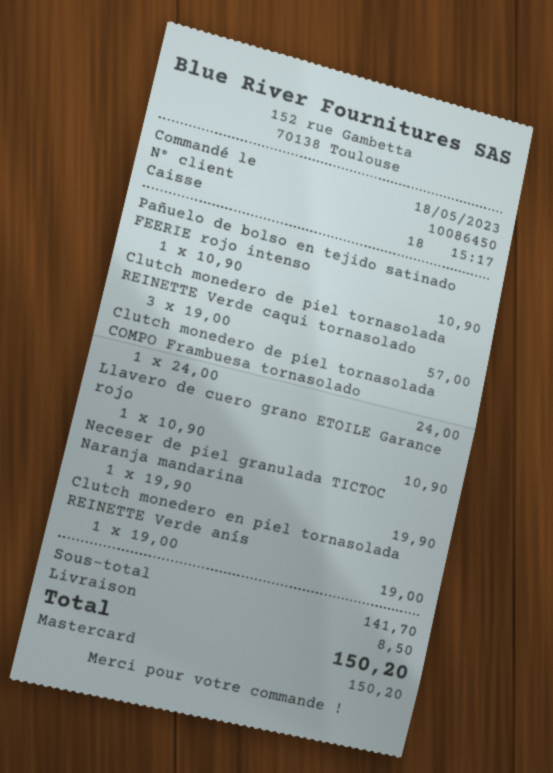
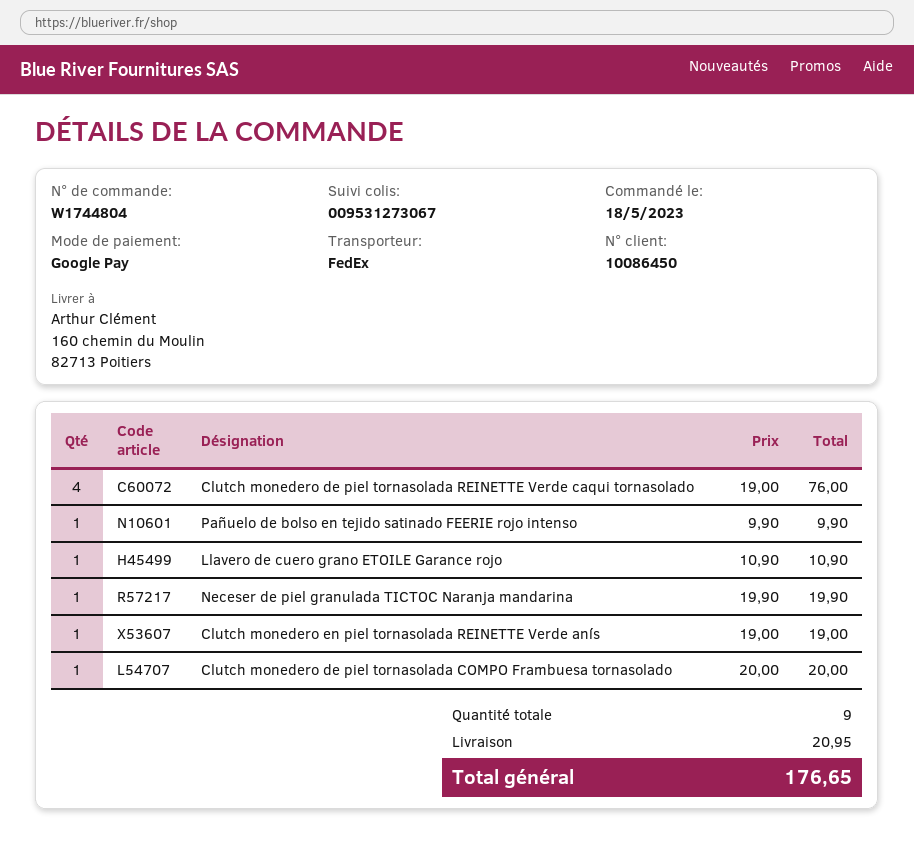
payment method: Mastercard -> Google Pay
Pañuelo de bolso en tejido satinado FEERIE rojo intenso: 1 x 10.90 = 10.90 -> 1 x 9.90 = 9.90
Clutch monedero de piel tornasolada REINETTE Verde caqui tornasolado: 3 x 19.00 = 57.00 -> 4 x 19.00 = 76.00
Clutch monedero de piel tornasolada COMPO Frambuesa tornasolado: 1 x 24.00 = 24.00 -> 1 x 20.00 = 20.00
shipping: 8.50 -> 20.95
total: 150.20 -> 176.65

